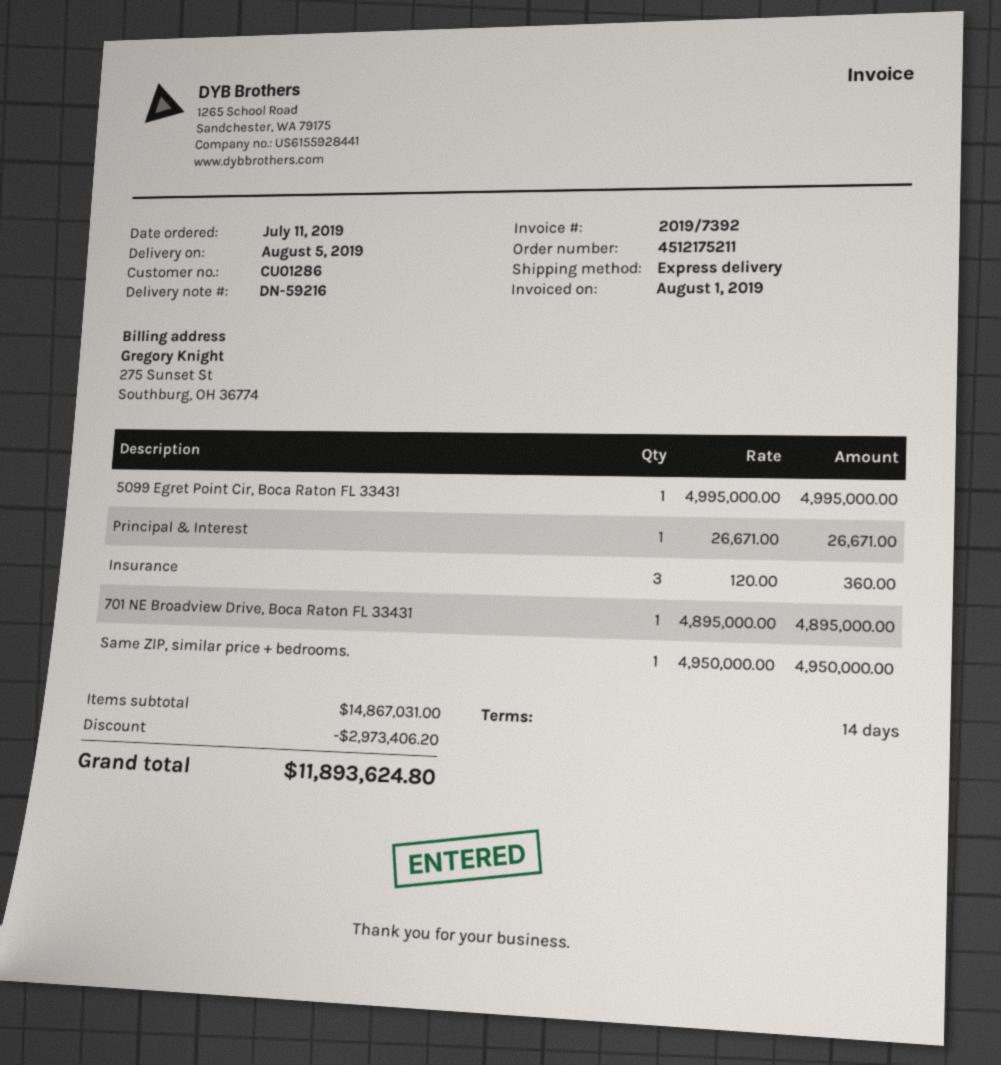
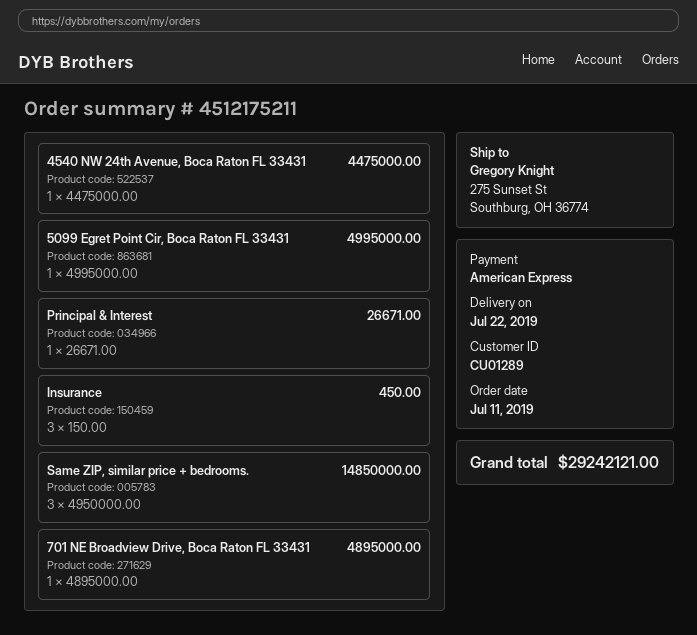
delivery date: 2019-08-05 -> 2019-07-22
customer number: CU01286 -> CU01289
Insurance: 3 x 120.00 = 360.00 -> 3 x 150.00 = 450.00
Same ZIP, similar price + bedrooms.: 1 x 4950000.00 = 4950000.00 -> 3 x 4950000.00 = 14850000.00
4540 NW 24th Avenue, Boca Raton FL 33431: none -> 1 x 4475000.00 = 4475000.00
discount: 2973406.20 -> none
total: 11893624.80 -> 29242121.00

